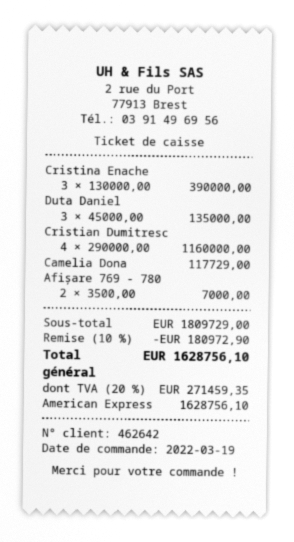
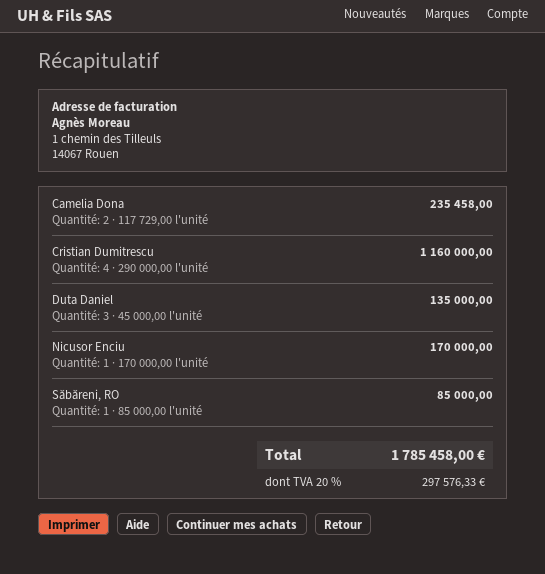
Cristina Enache: 3 x 130000.00 = 390000.00 -> none
Camelia Dona: 1 x 117729.00 = 117729.00 -> 2 x 117729.00 = 235458.00
Afișare 769 - 780: 2 x 3500.00 = 7000.00 -> none
Nicusor Enciu: none -> 1 x 170000.00 = 170000.00
Săbăreni, RO: none -> 1 x 85000.00 = 85000.00
discount: 10% = 180972.90 -> none
tax: 20% = 271459.35 -> 20% = 297576.33
total: 1628756.10 -> 1785458.00

